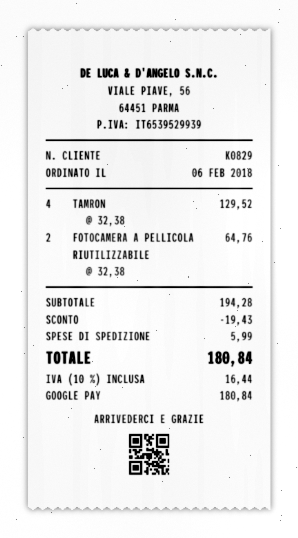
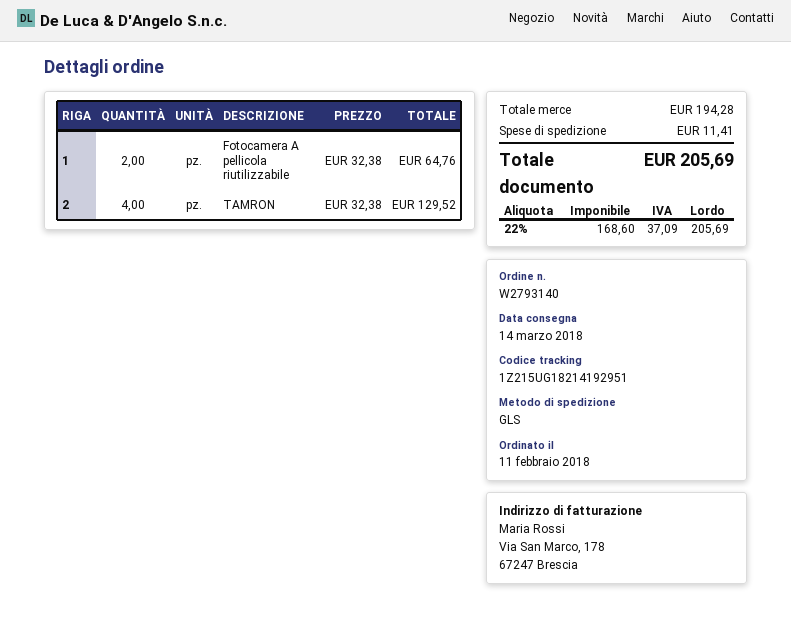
order date: 2018-02-06 -> 2018-02-11
discount: 19.43 -> none
shipping: 5.99 -> 11.41
tax: 10% = 16.44 -> 22% = 37.09
total: 180.84 -> 205.69

